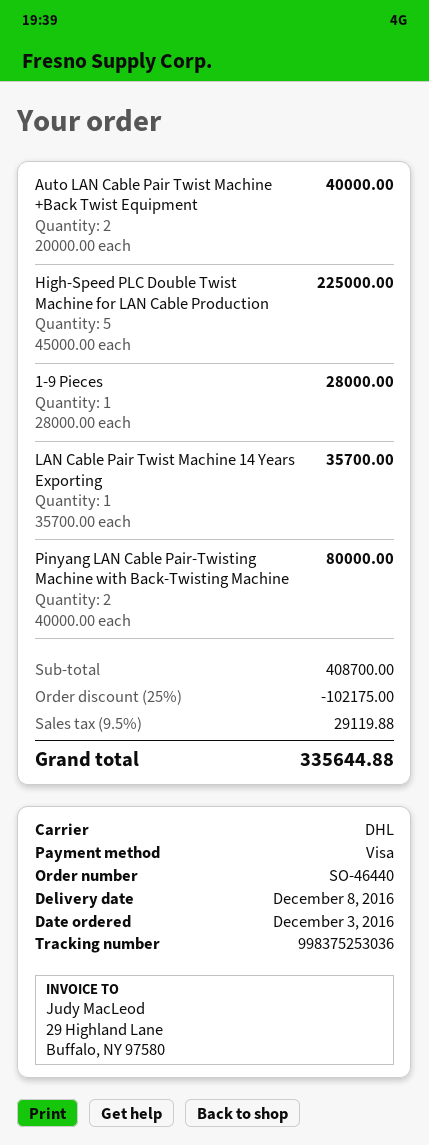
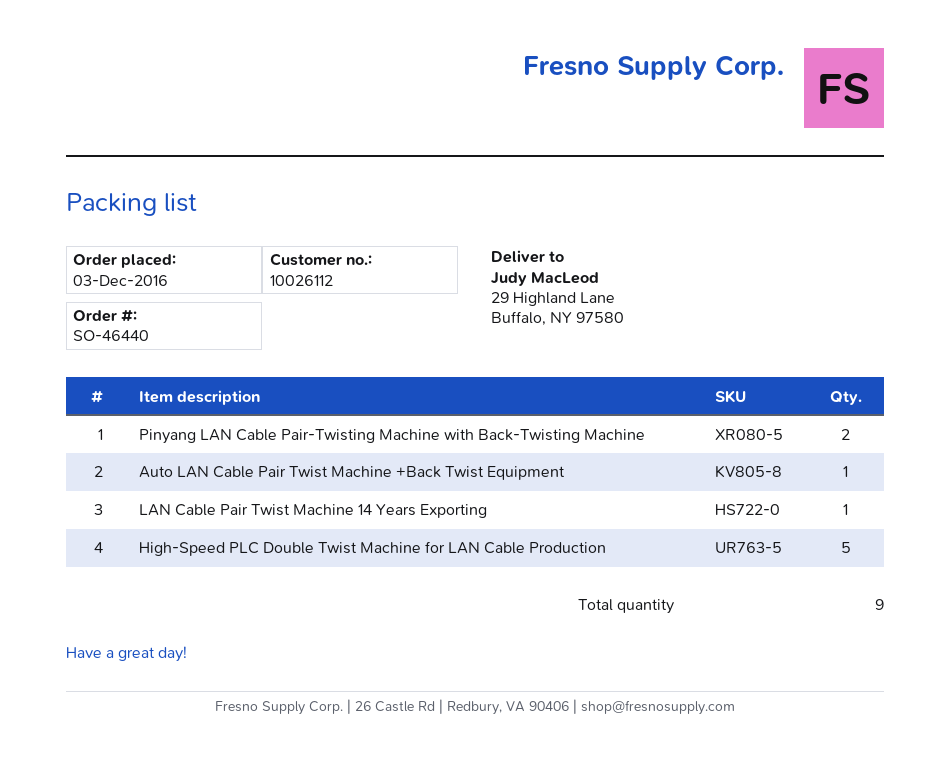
Auto LAN Cable Pair Twist Machine +Back Twist Equipment: 2 -> 1
1-9 Pieces: 1 -> none

